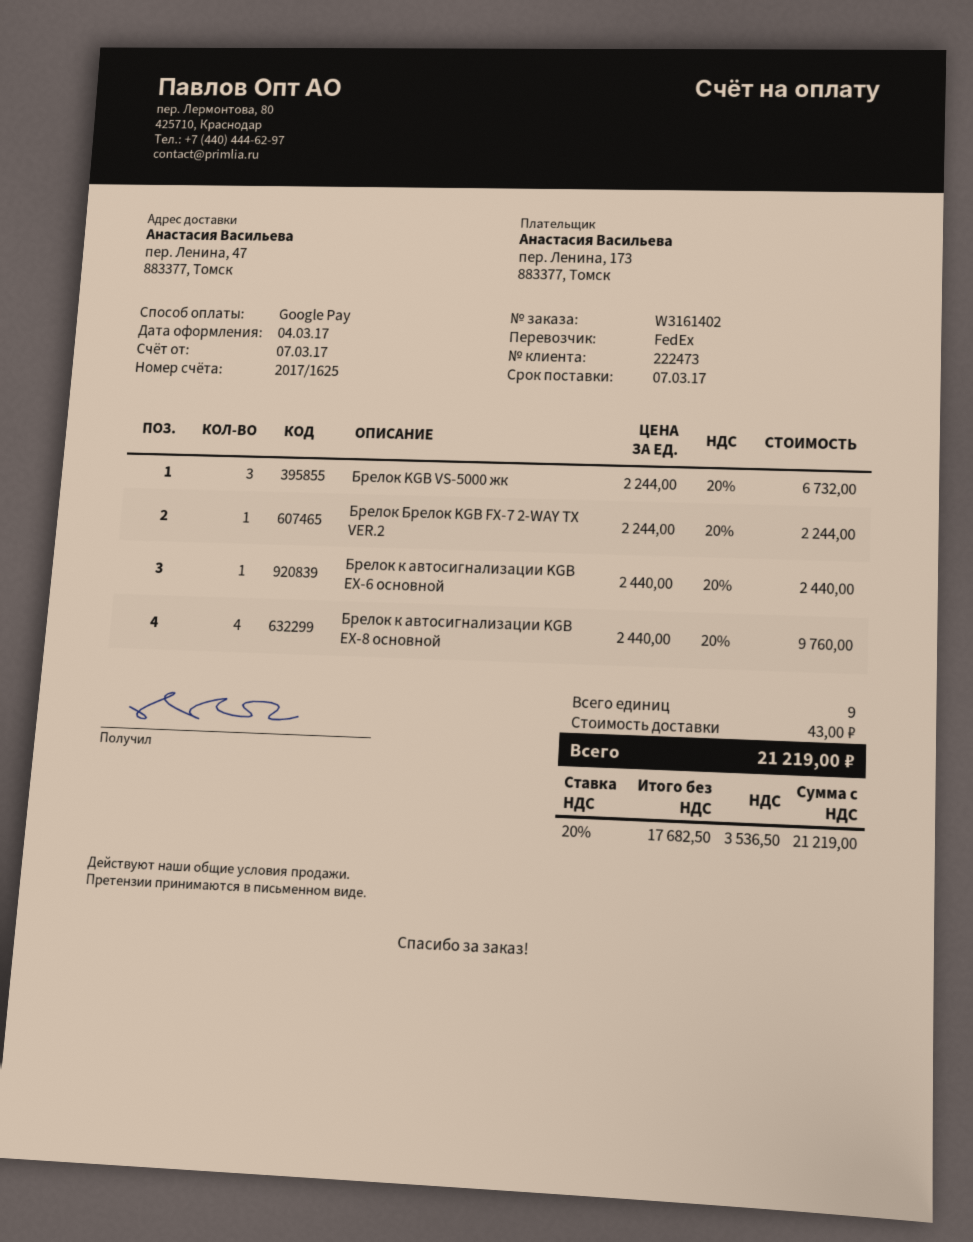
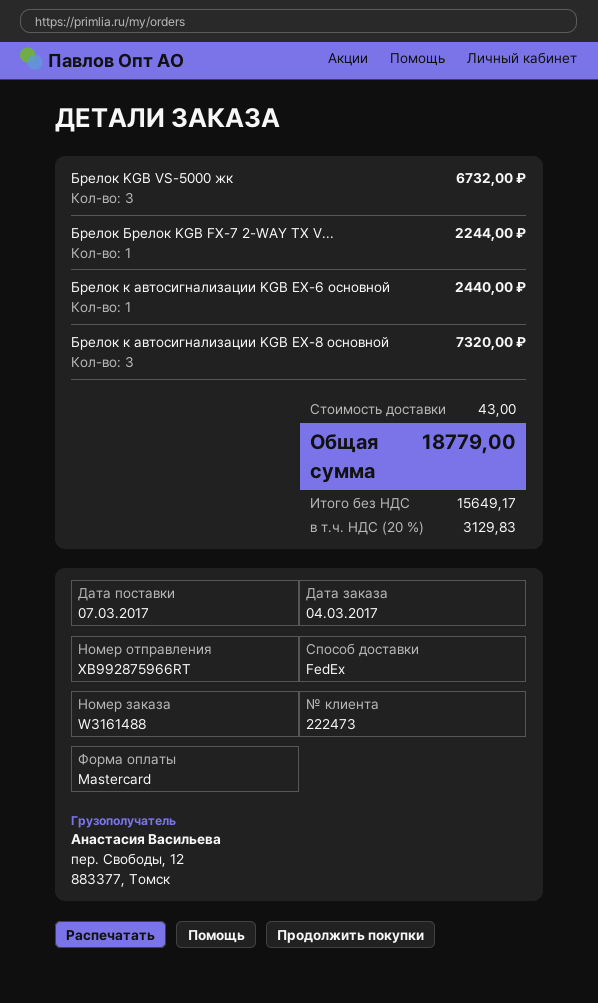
order number: W3161402 -> W3161488
payment method: Google Pay -> Mastercard
ship to: пер. Ленина, 47, 883377, Томск -> пер. Свободы, 12, 883377, Томск
Брелок к автосигнализации KGB EX-8 основной: 4 for 9760.00 -> 3 for 7320.00
net: 17682.50 -> 15649.17
tax: 20% = 3536.50 -> 20% = 3129.83
total: 21219.00 -> 18779.00

